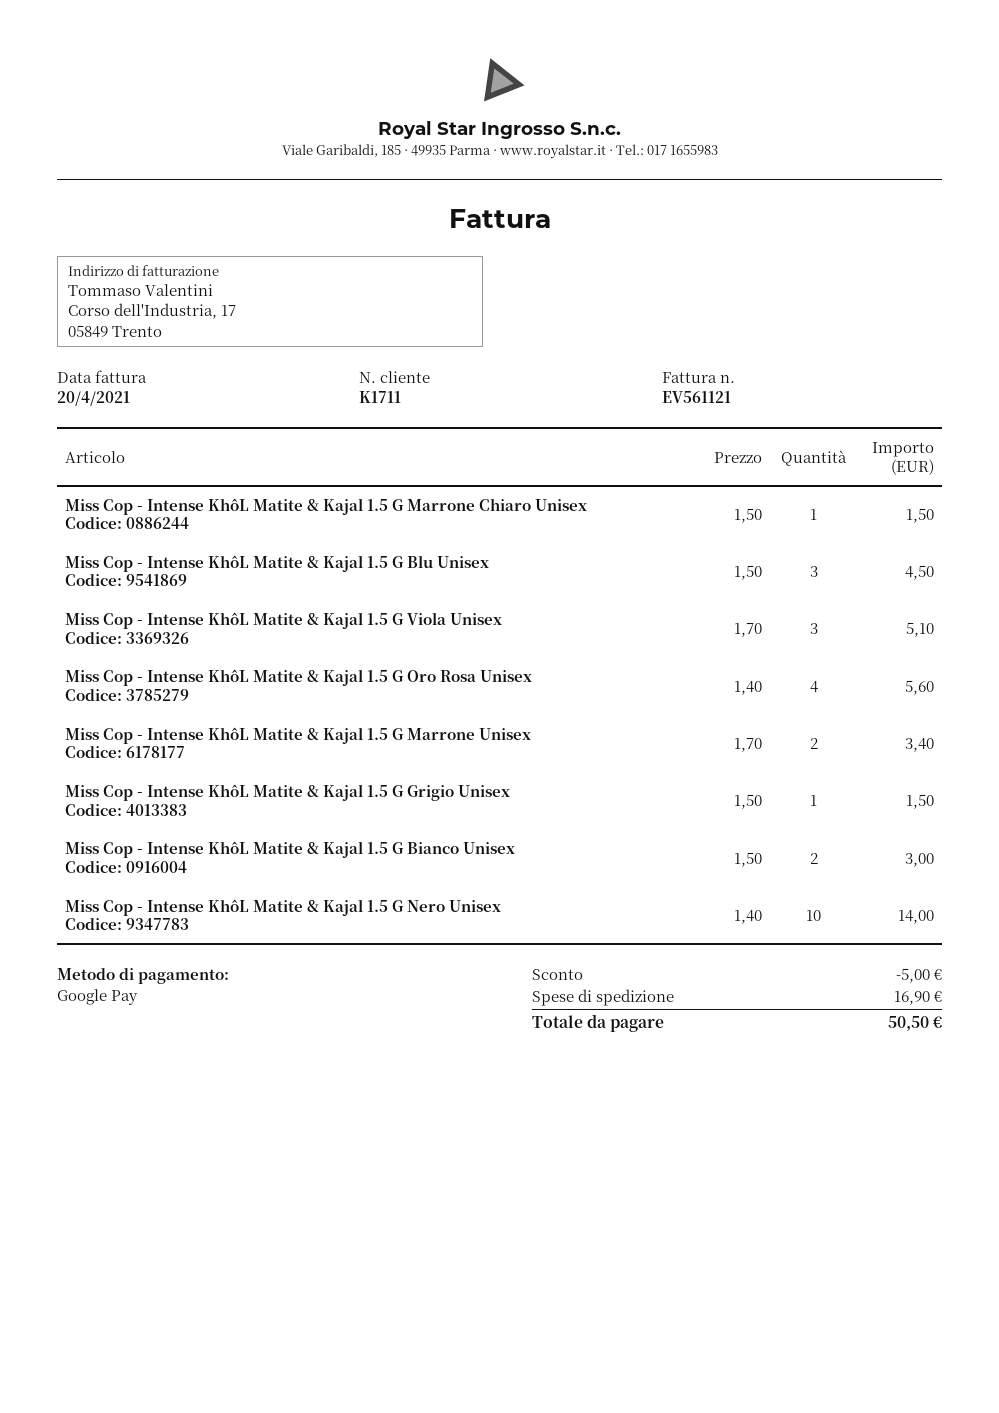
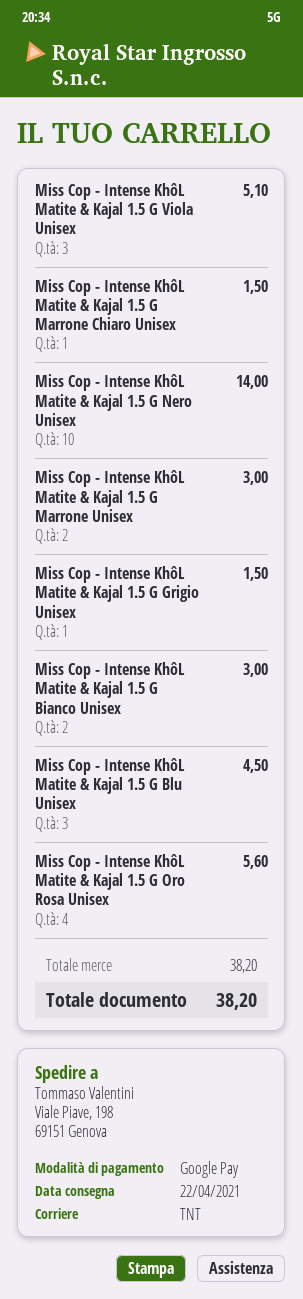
Miss Cop - Intense KhôL Matite & Kajal 1.5 G Marrone Unisex: 2 for 3.40 -> 2 for 3.00
discount: 5.00 -> none
shipping: 16.90 -> none
total: 50.50 -> 38.20

